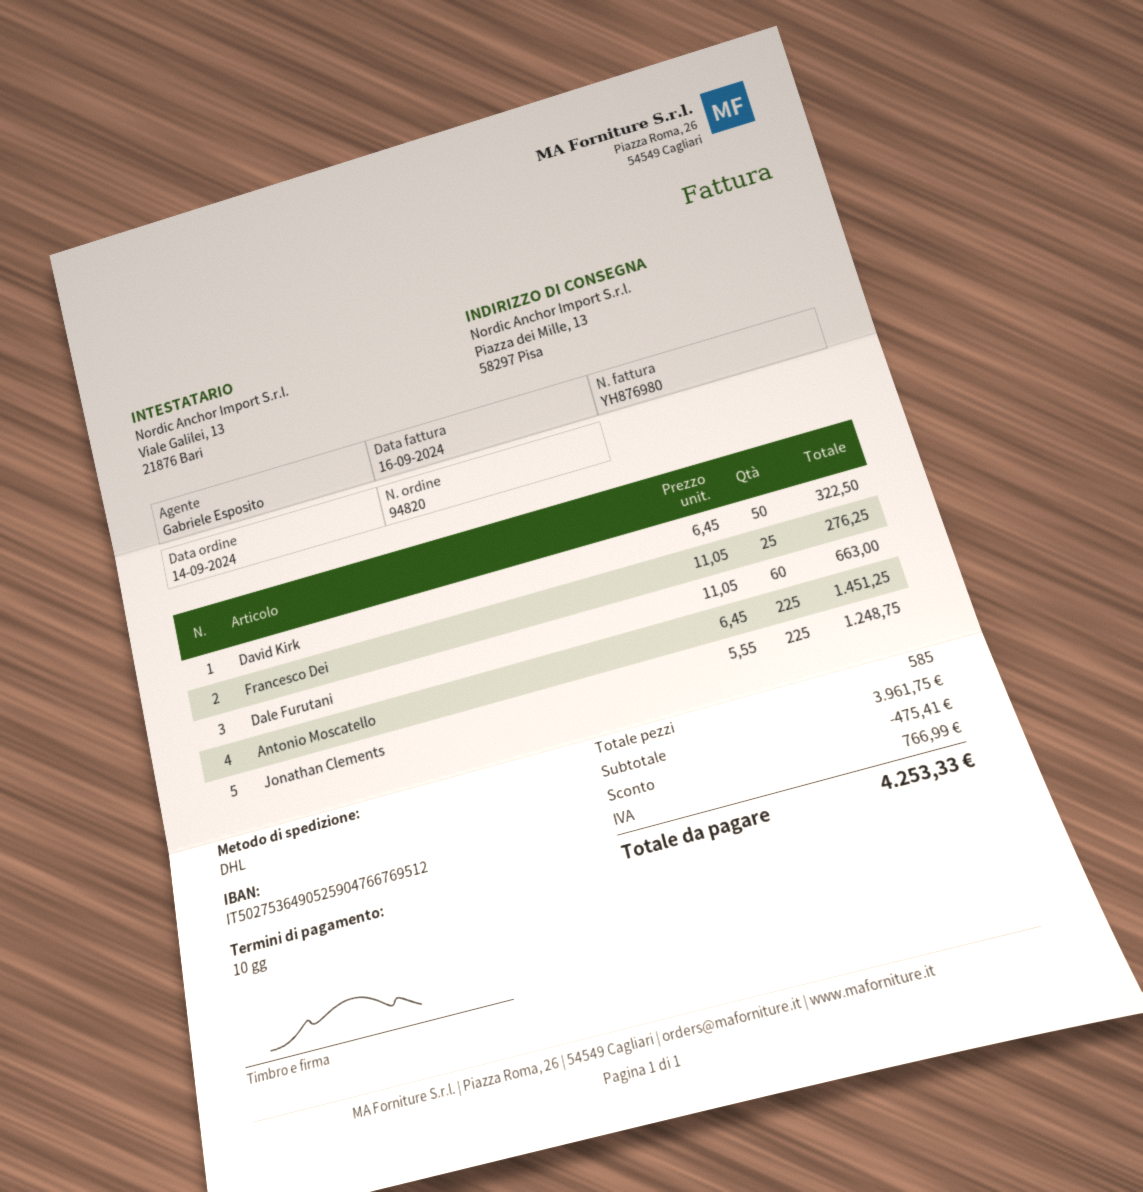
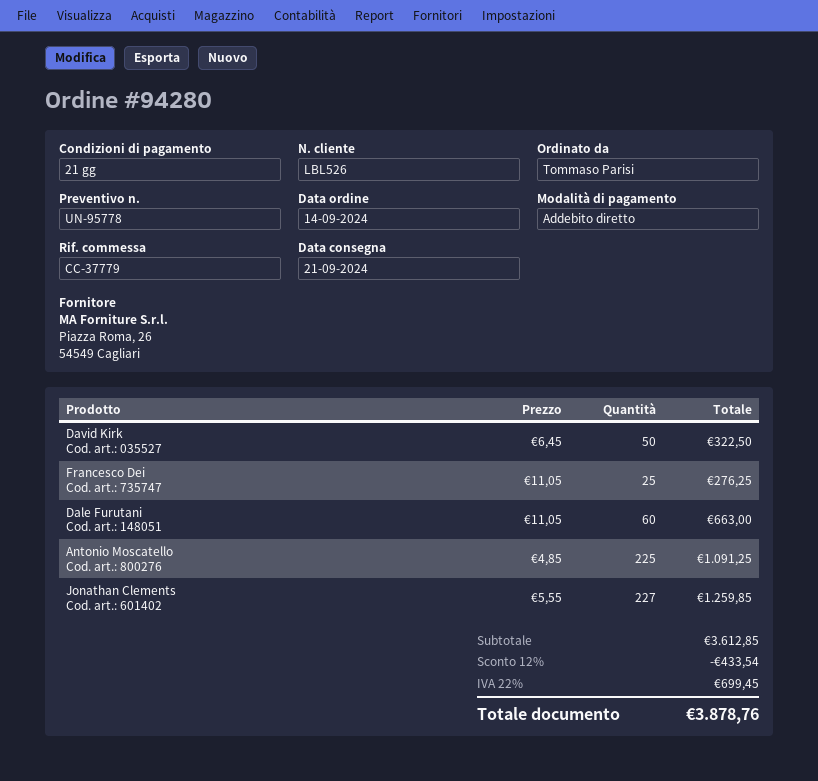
order number: 94820 -> 94280
payment terms: 10 days -> 21 days
Antonio Moscatello: 225 x 6.45 = 1451.25 -> 225 x 4.85 = 1091.25
Jonathan Clements: 225 x 5.55 = 1248.75 -> 227 x 5.55 = 1259.85
subtotal: 3961.75 -> 3612.85
discount: 475.41 -> 433.54
tax: 766.99 -> 699.45
total: 4253.33 -> 3878.76

